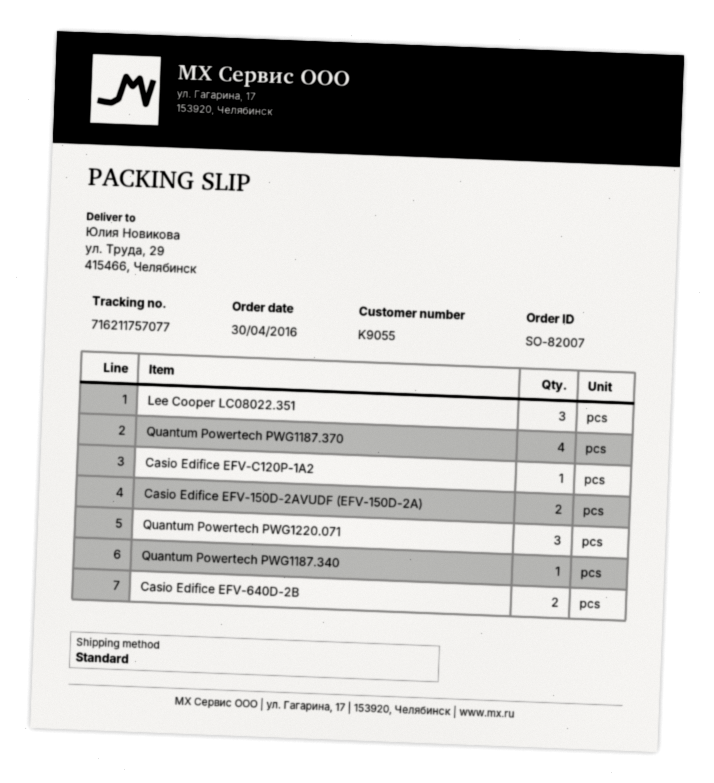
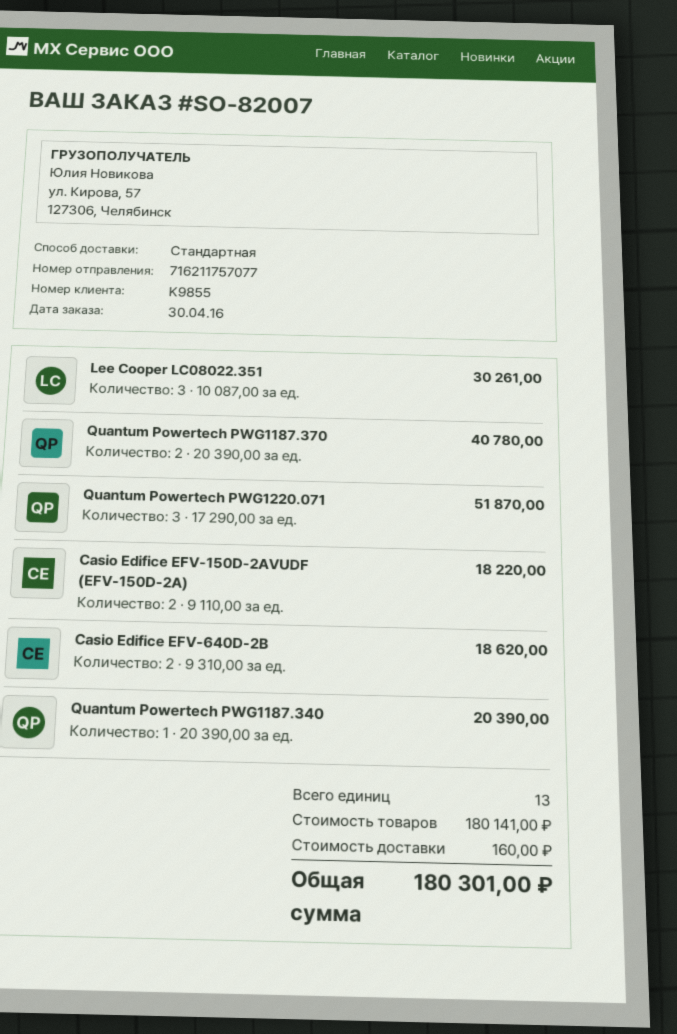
customer number: K9055 -> K9855
ship to: ул. Труда, 29, 415466, Челябинск -> ул. Кирова, 57, 127306, Челябинск
Quantum Powertech PWG1187.370: 4 -> 2
Casio Edifice EFV-C120P-1A2: 1 -> none

